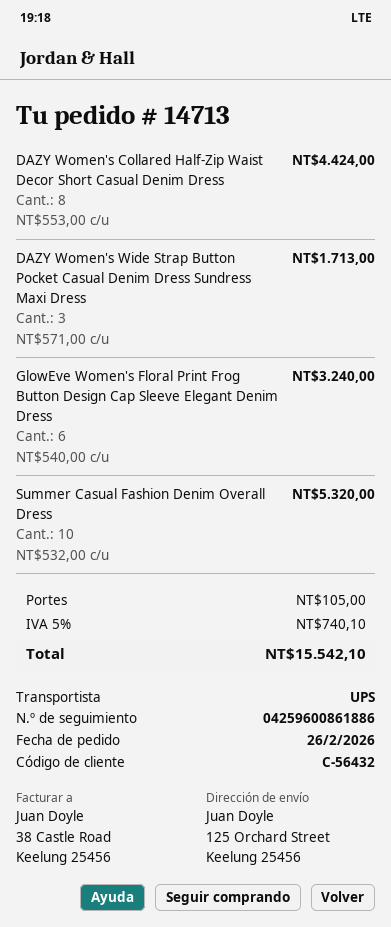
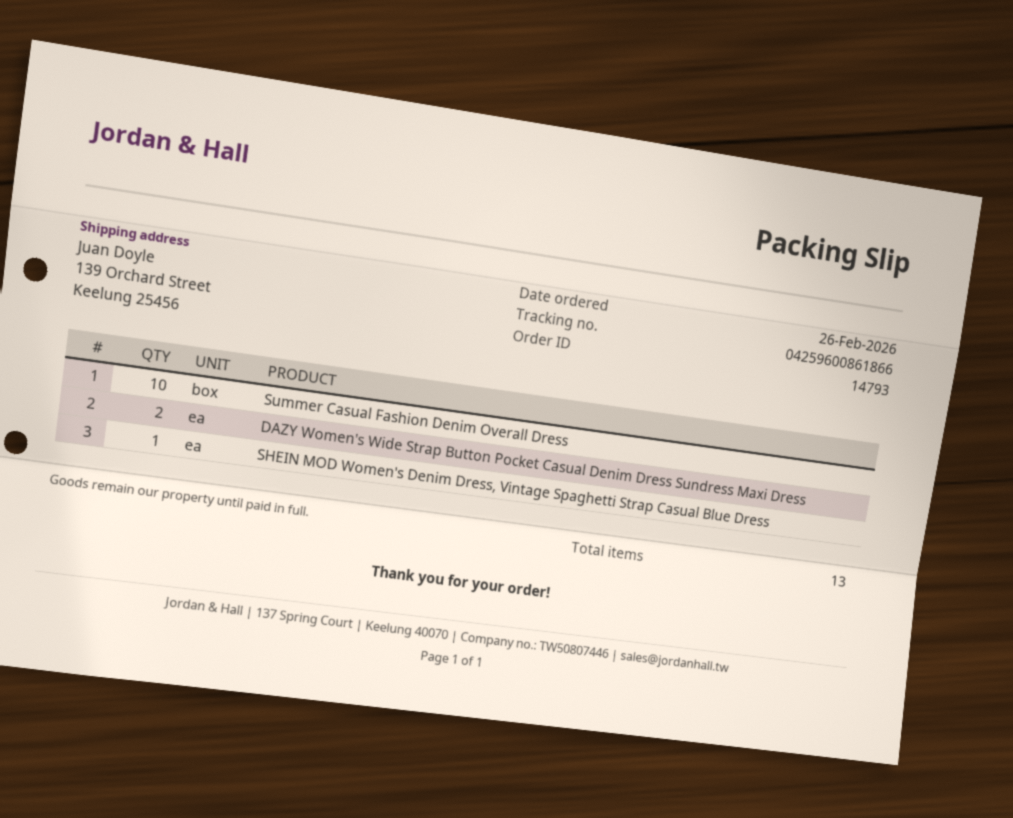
order number: 14713 -> 14793
tracking number: 04259600861886 -> 04259600861866
ship to: 125 Orchard Street, Keelung 25456 -> 139 Orchard Street, Keelung 25456
DAZY Women's Collared Half-Zip Waist Decor Short Casual Denim Dress: 8 -> none
DAZY Women's Wide Strap Button Pocket Casual Denim Dress Sundress Maxi Dress: 3 -> 2
GlowEve Women's Floral Print Frog Button Design Cap Sleeve Elegant Denim Dress: 6 -> none
SHEIN MOD Women's Denim Dress, Vintage Spaghetti Strap Casual Blue Dress: none -> 1

